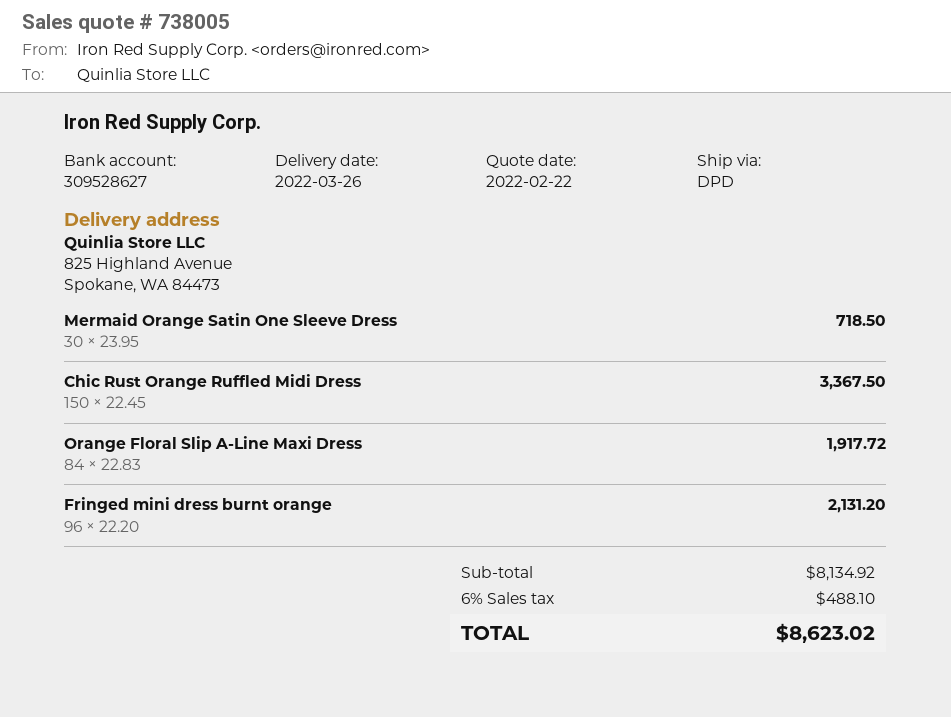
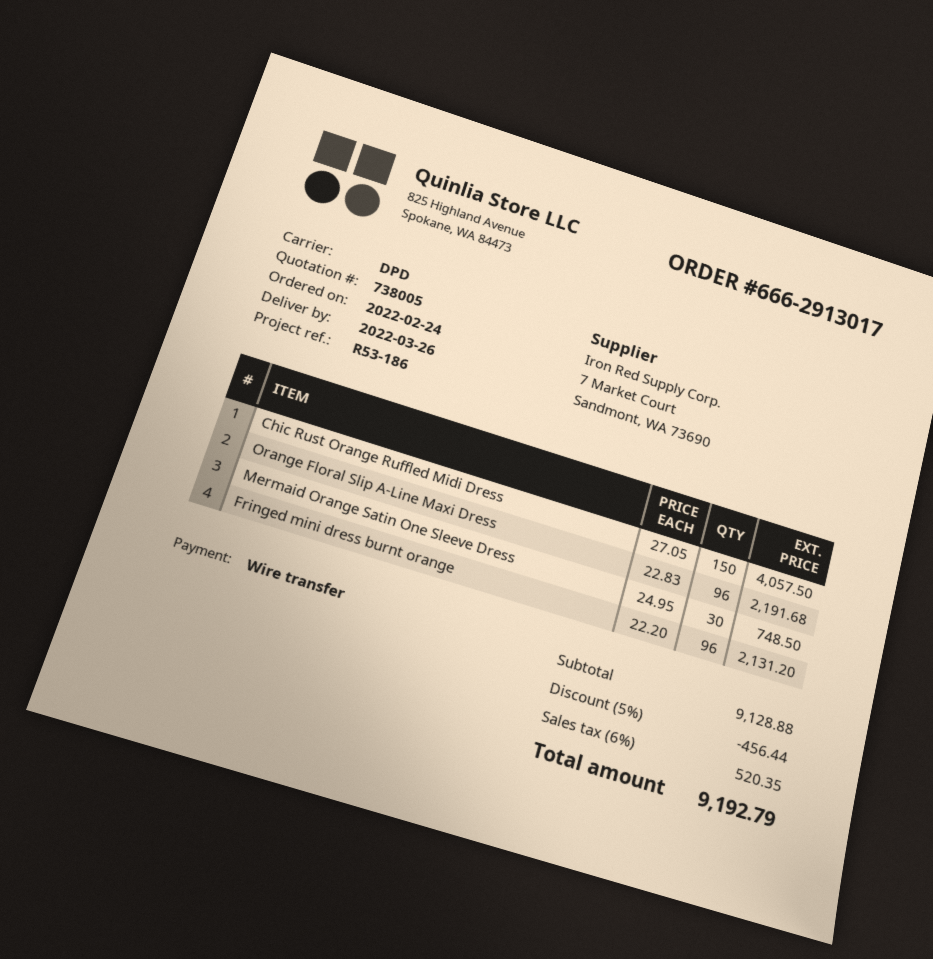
Mermaid Orange Satin One Sleeve Dress: 30 x 23.95 = 718.50 -> 30 x 24.95 = 748.50
Chic Rust Orange Ruffled Midi Dress: 150 x 22.45 = 3367.50 -> 150 x 27.05 = 4057.50
Orange Floral Slip A-Line Maxi Dress: 84 x 22.83 = 1917.72 -> 96 x 22.83 = 2191.68
subtotal: 8134.92 -> 9128.88
discount: none -> 5% = 456.44
tax: 6% = 488.10 -> 6% = 520.35
total: 8623.02 -> 9192.79

